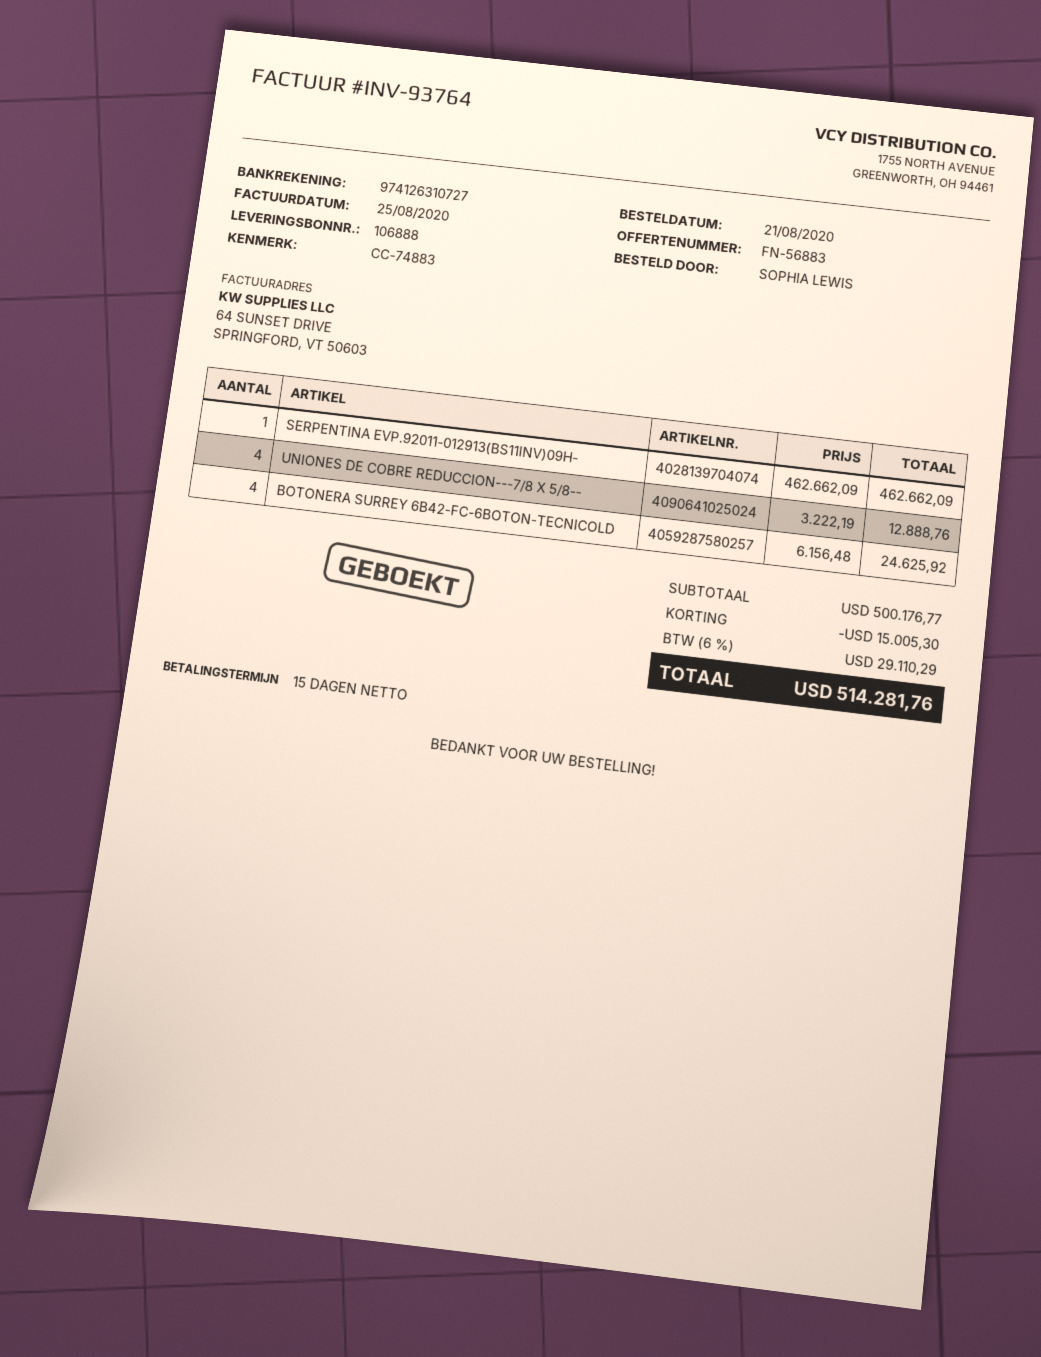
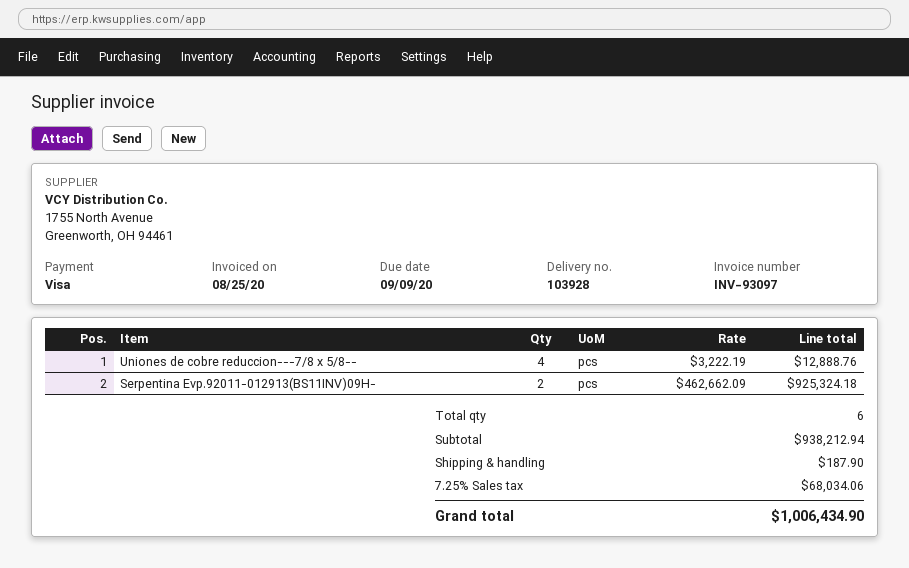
delivery note number: 106888 -> 103928
invoice number: INV-93764 -> INV-93097
SERPENTINA EVP.92011-012913(BS11INV)09H-: 1 x 462662.09 = 462662.09 -> 2 x 462662.09 = 925324.18
BOTONERA SURREY 6B42-FC-6BOTON-TECNICOLD: 4 x 6156.48 = 24625.92 -> none
subtotal: 500176.77 -> 938212.94
discount: 15005.30 -> none
shipping: none -> 187.90
tax: 6% = 29110.29 -> 7.25% = 68034.06
total: 514281.76 -> 1006434.90

